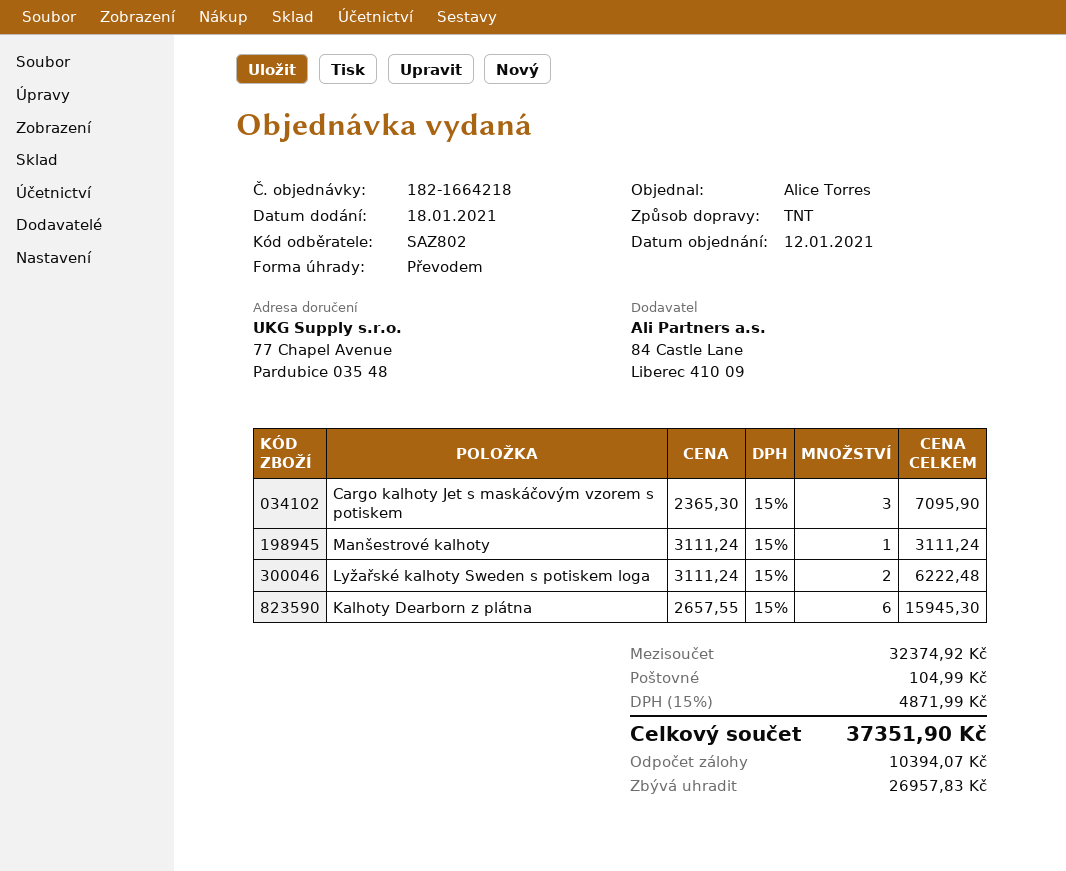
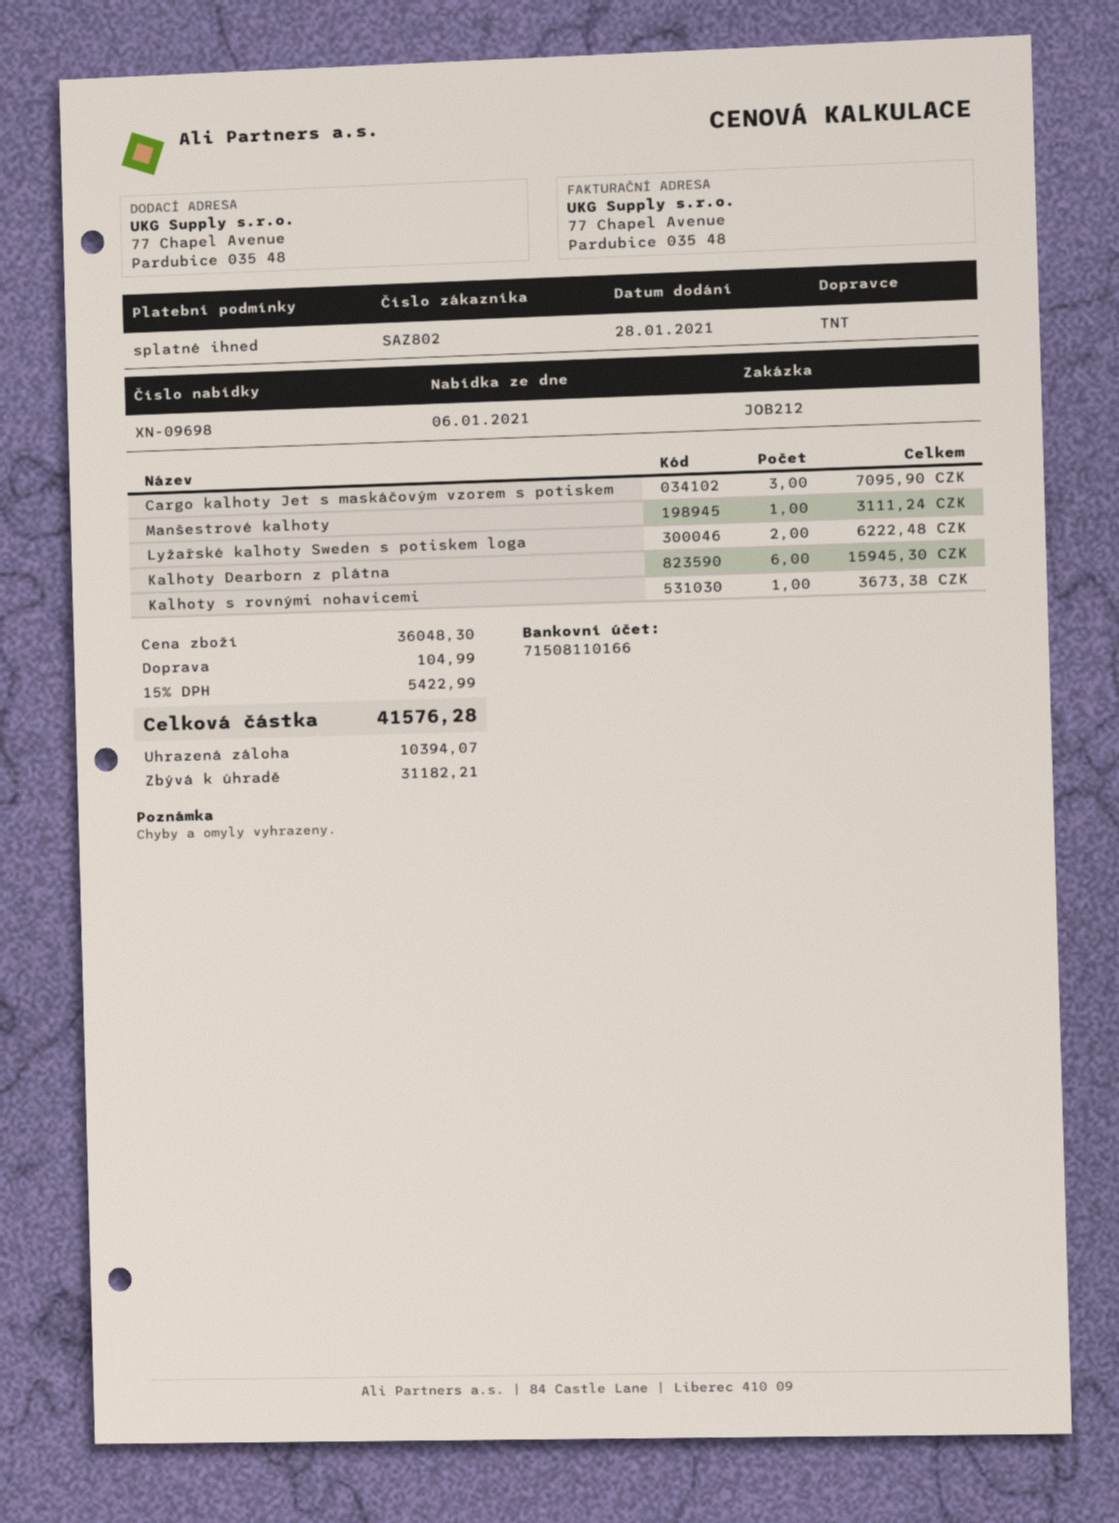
delivery date: 2021-01-18 -> 2021-01-28
Kalhoty s rovnými nohavicemi: none -> 1 for 3673.38
subtotal: 32374.92 -> 36048.30
tax: 15% = 4871.99 -> 15% = 5422.99
total: 37351.90 -> 41576.28
balance: 26957.83 -> 31182.21

